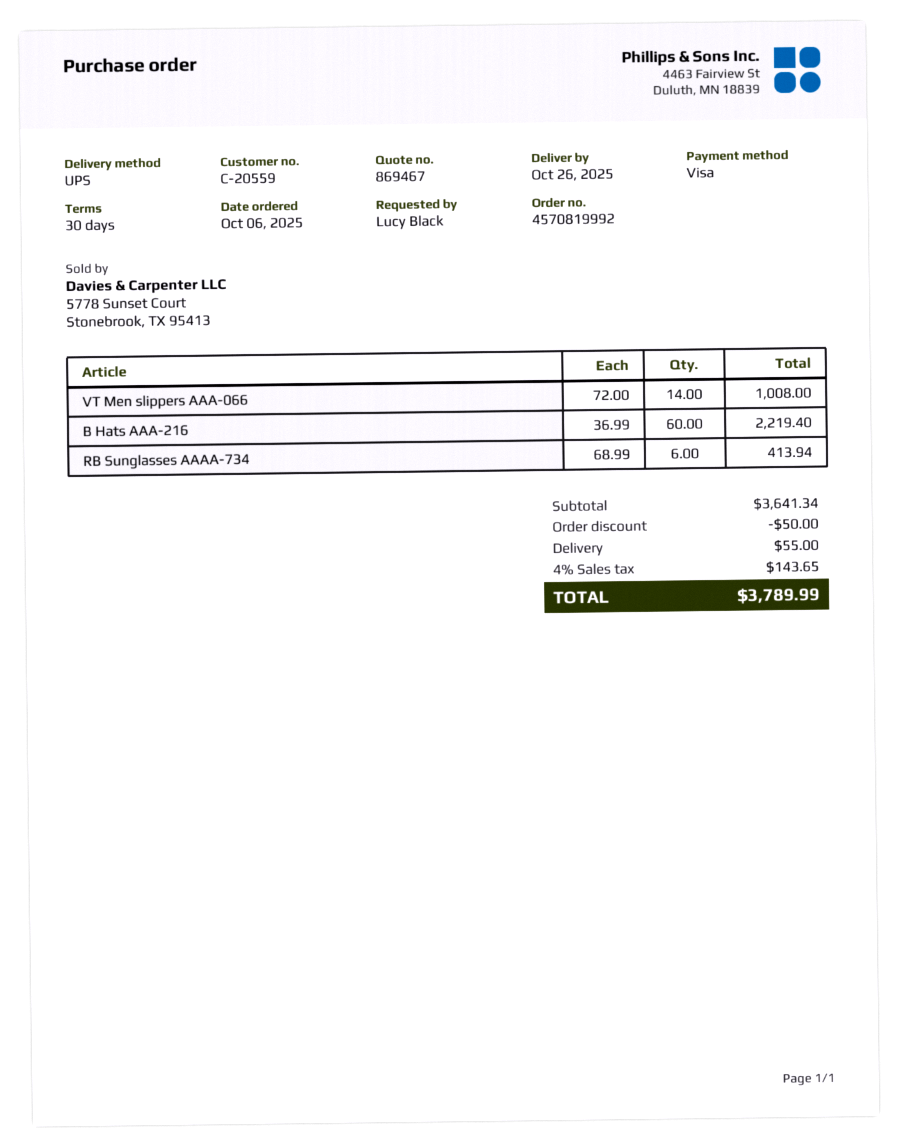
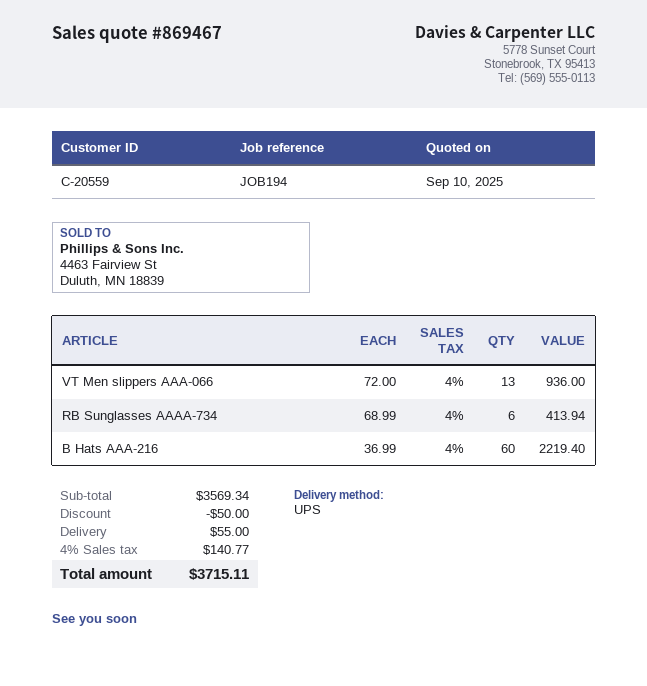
VT Men slippers AAA-066: 14 x 72.00 = 1008.00 -> 13 x 72.00 = 936.00
subtotal: 3641.34 -> 3569.34
tax: 4% = 143.65 -> 4% = 140.77
total: 3789.99 -> 3715.11

